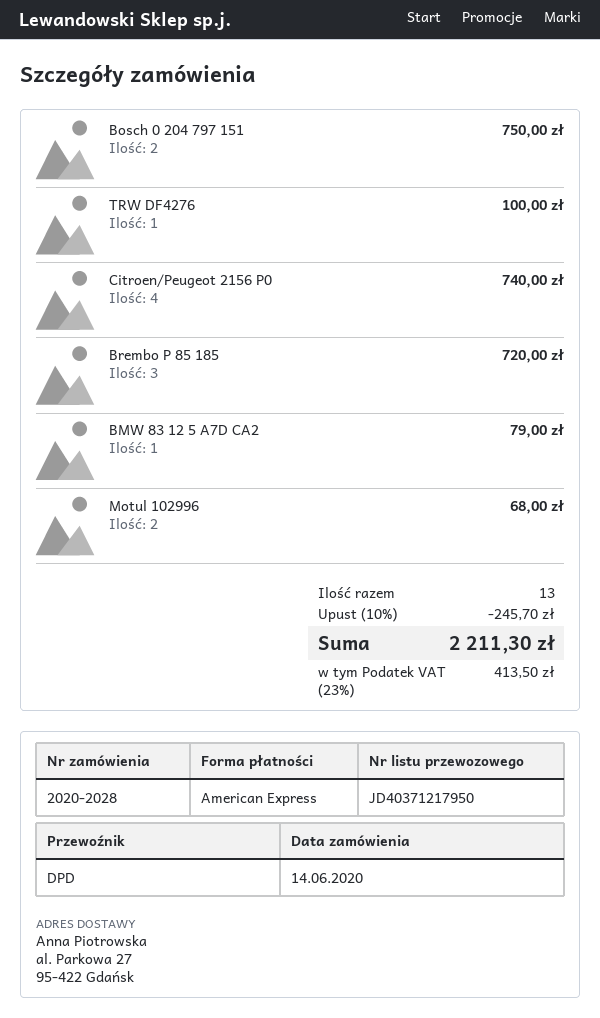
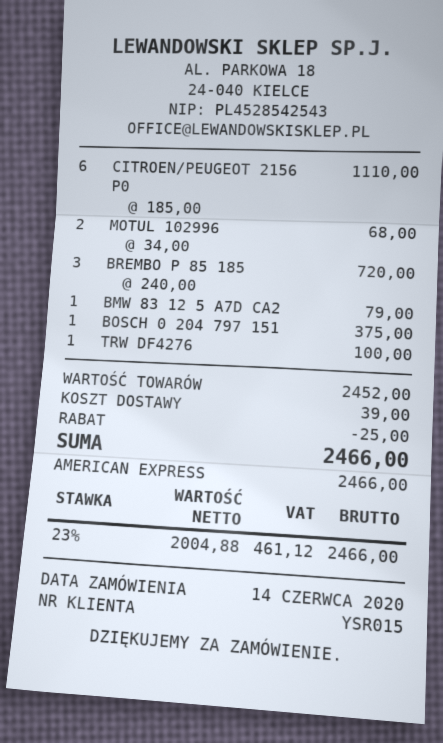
Bosch 0 204 797 151: 2 for 750.00 -> 1 for 375.00
Citroen/Peugeot 2156 P0: 4 for 740.00 -> 6 for 1110.00
discount: 245.70 -> 25.00
shipping: none -> 39.00
tax: 23% = 413.50 -> 23% = 461.12
total: 2211.30 -> 2466.00

